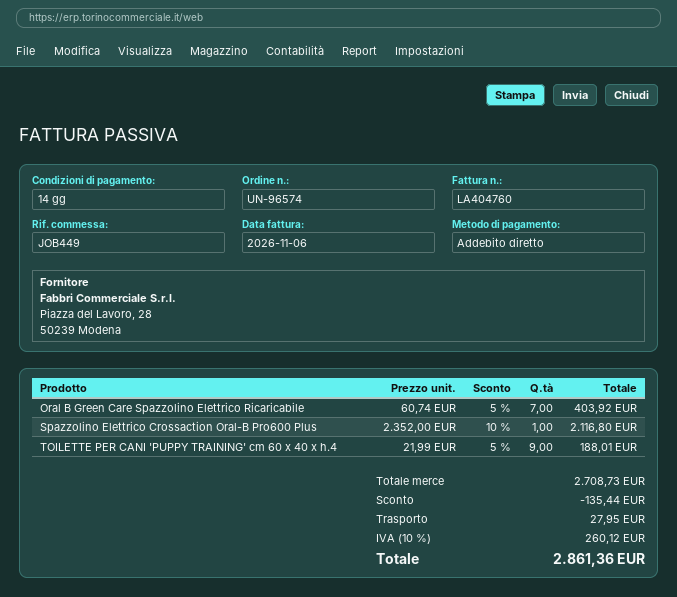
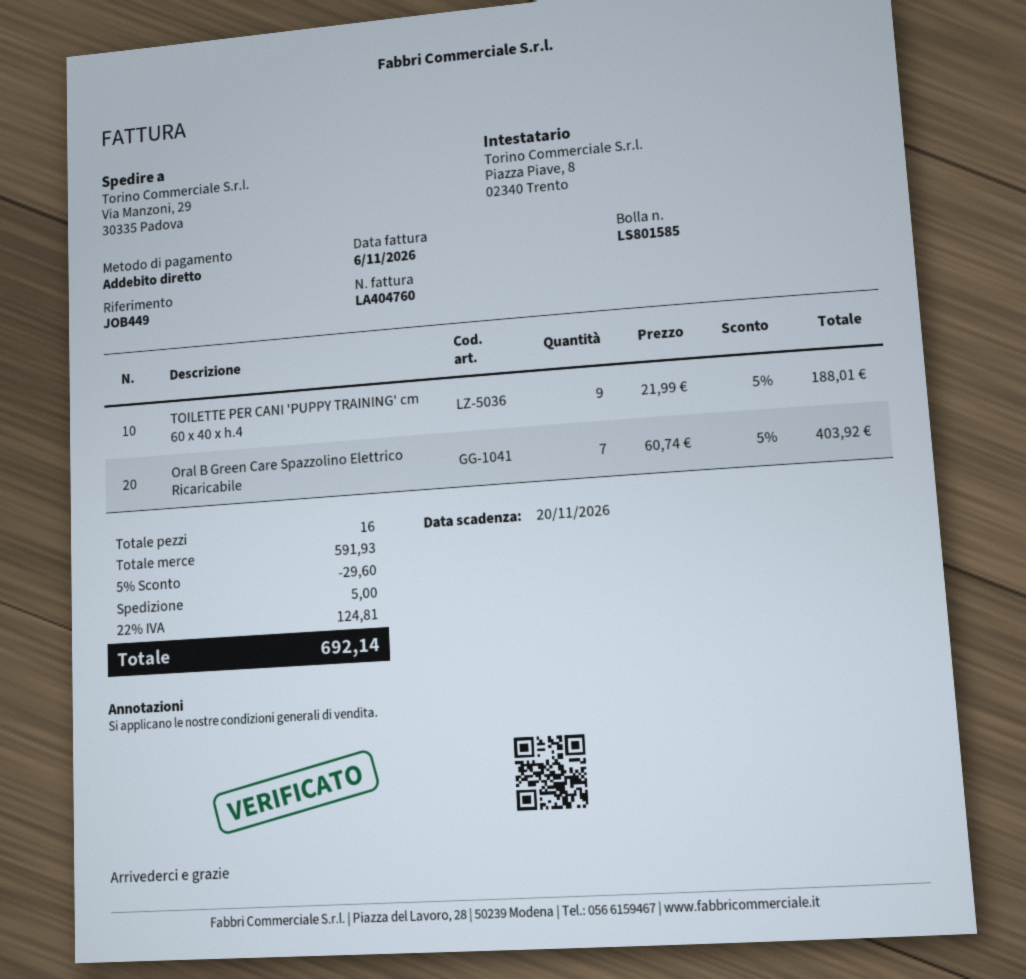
Spazzolino Elettrico Crossaction Oral-B Pro600 Plus: 1 x 2352.00 - 10% = 2116.80 -> none
subtotal: 2708.73 -> 591.93
discount: 135.44 -> 29.60
shipping: 27.95 -> 5.00
tax: 10% = 260.12 -> 22% = 124.81
total: 2861.36 -> 692.14

